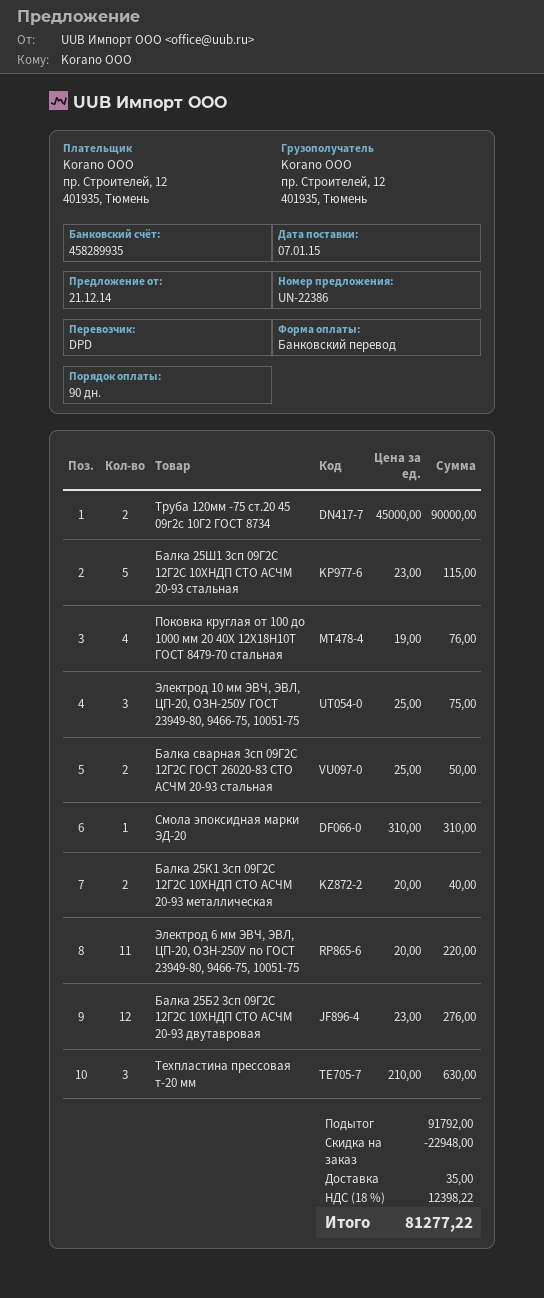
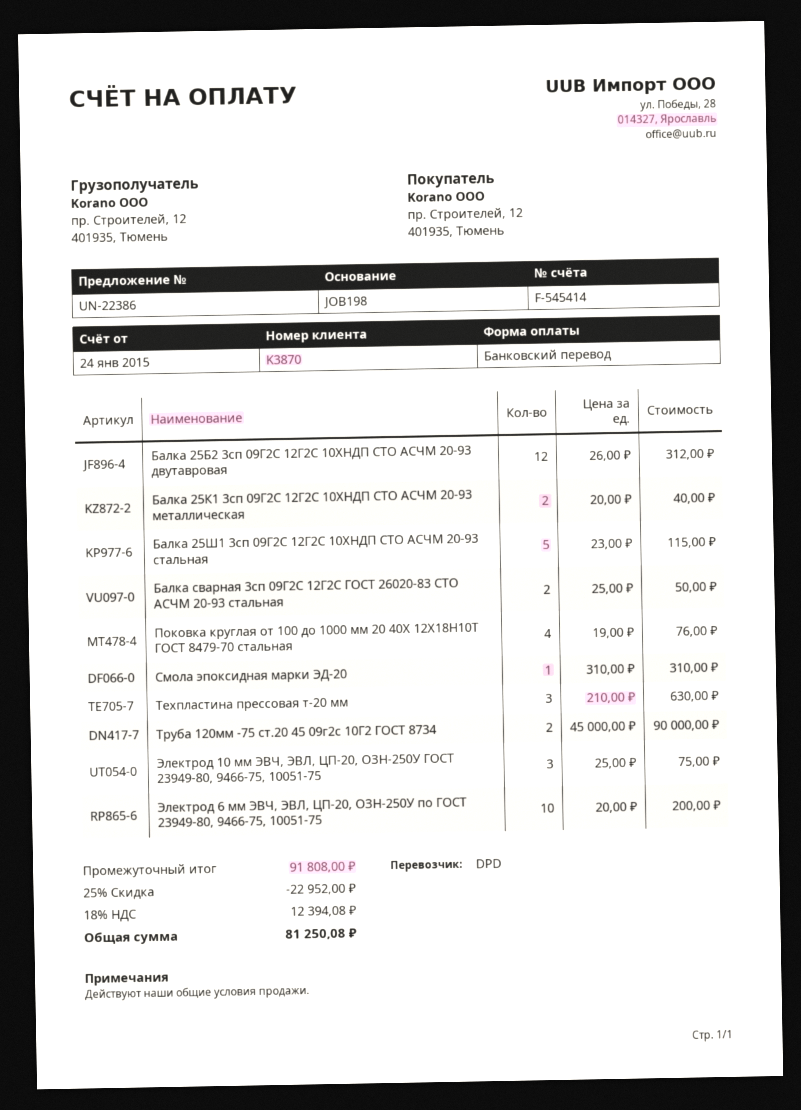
Электрод 6 мм ЭВЧ, ЭВЛ, ЦП-20, ОЗН-250У по ГОСТ 23949-80, 9466-75, 10051-75: 11 x 20.00 = 220.00 -> 10 x 20.00 = 200.00
Балка 25Б2 3сп 09Г2С 12Г2С 10ХНДП СТО АСЧМ 20-93 двутавровая: 12 x 23.00 = 276.00 -> 12 x 26.00 = 312.00
subtotal: 91792.00 -> 91808.00
discount: 22948.00 -> 22952.00
shipping: 35.00 -> none
tax: 18% = 12398.22 -> 18% = 12394.08
total: 81277.22 -> 81250.08

